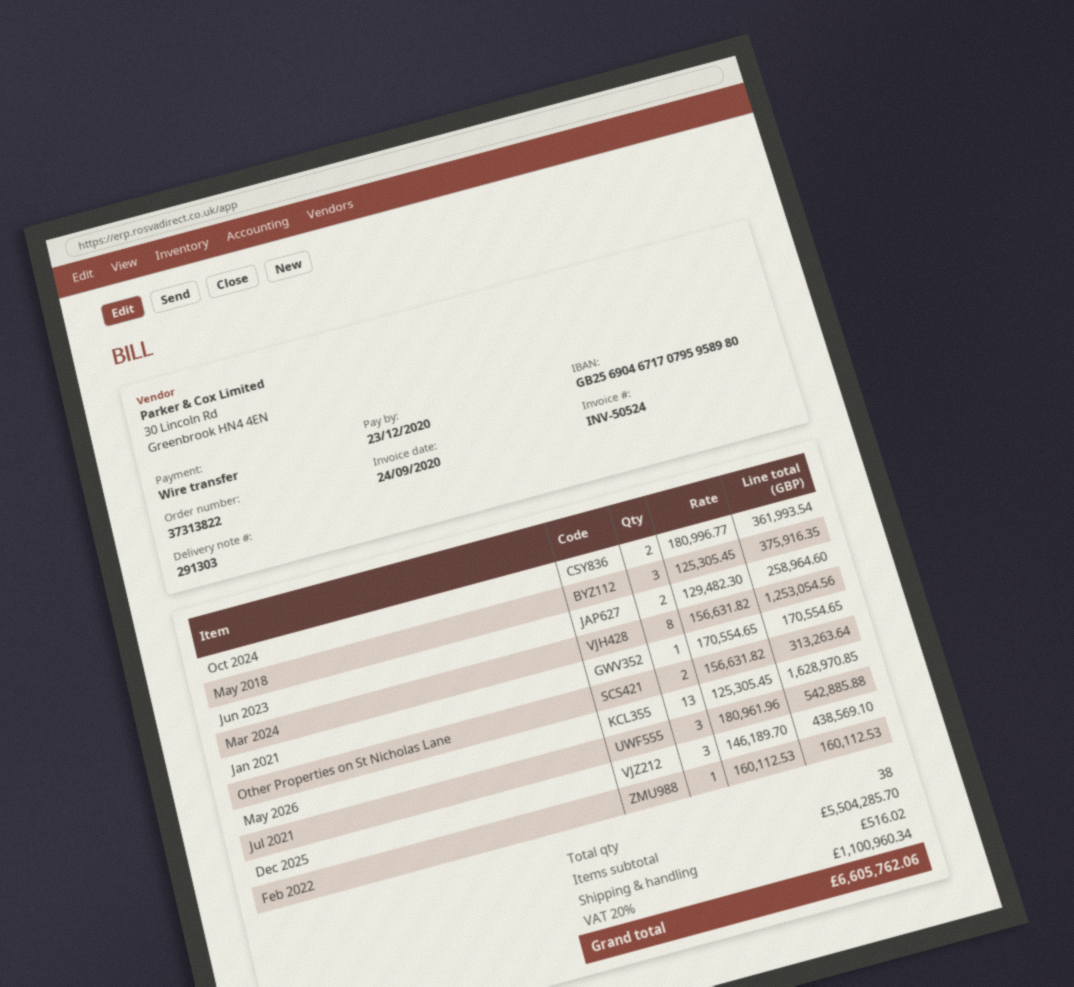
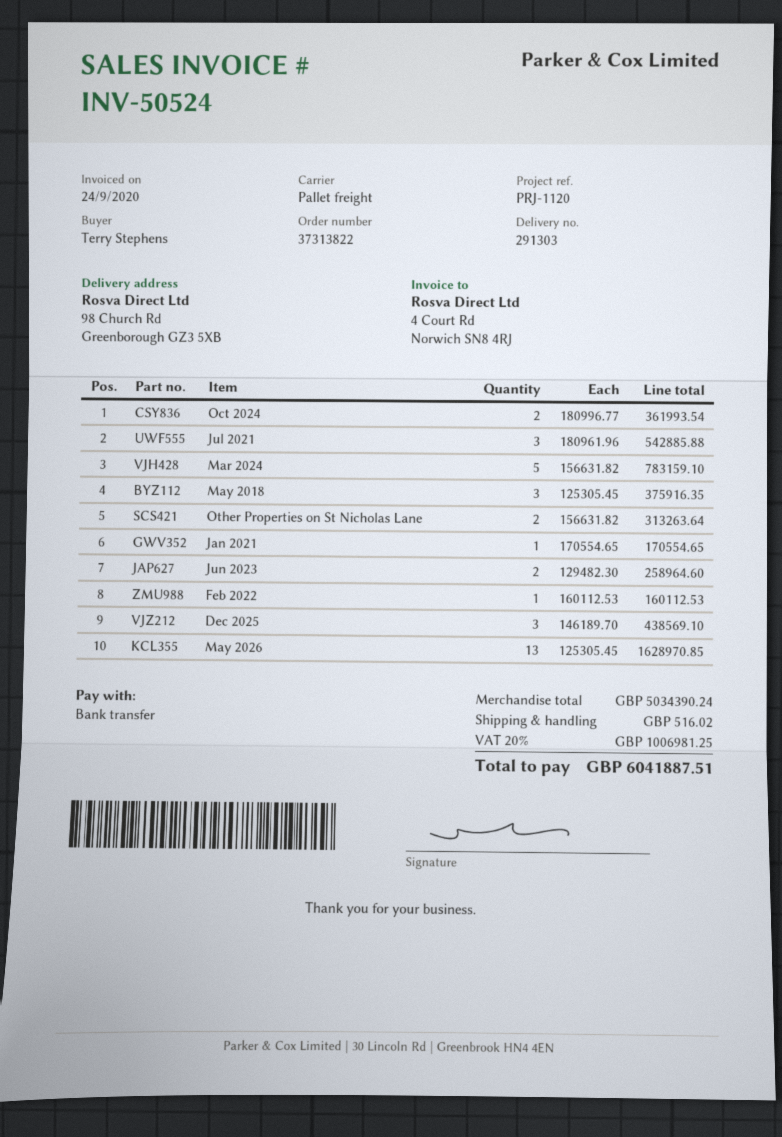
Mar 2024: 8 x 156631.82 = 1253054.56 -> 5 x 156631.82 = 783159.10
subtotal: 5504285.70 -> 5034390.24
tax: 20% = 1100960.34 -> 20% = 1006981.25
total: 6605762.06 -> 6041887.51

